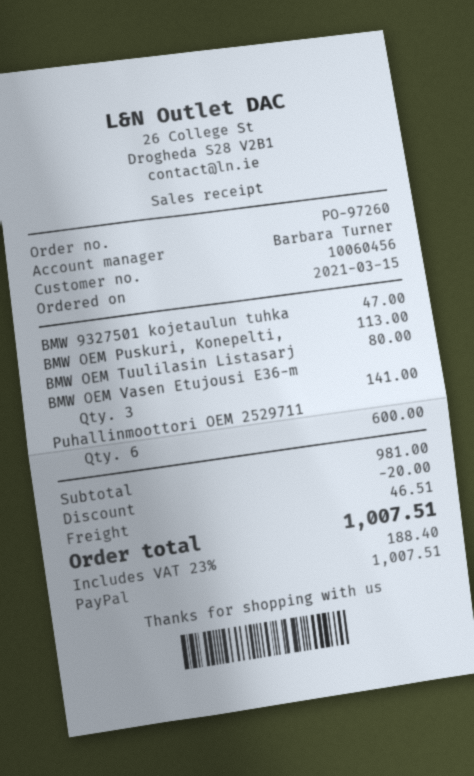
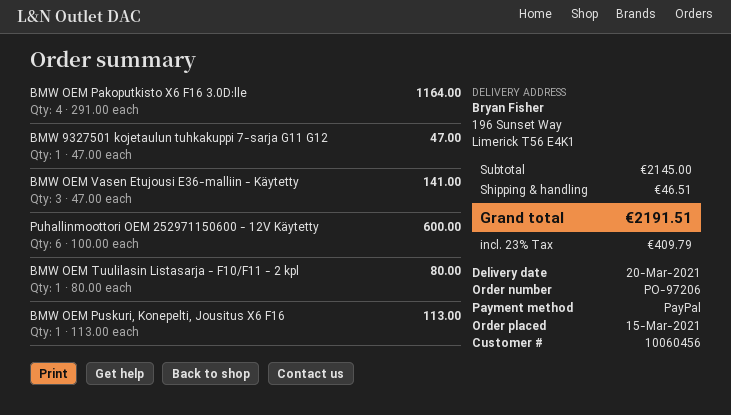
order number: PO-97260 -> PO-97206
BMW OEM Pakoputkisto X6 F16 3.0D:lle: none -> 4 for 1164.00
subtotal: 981.00 -> 2145.00
discount: 20.00 -> none
tax: 23% = 188.40 -> 23% = 409.79
total: 1007.51 -> 2191.51

